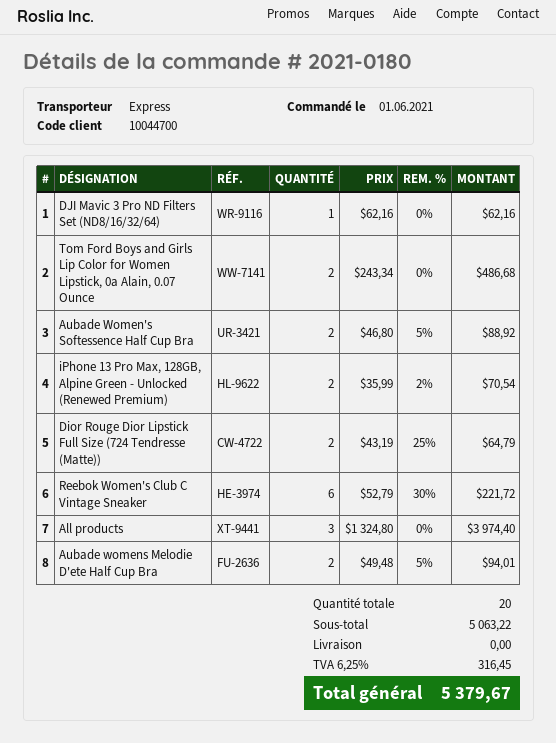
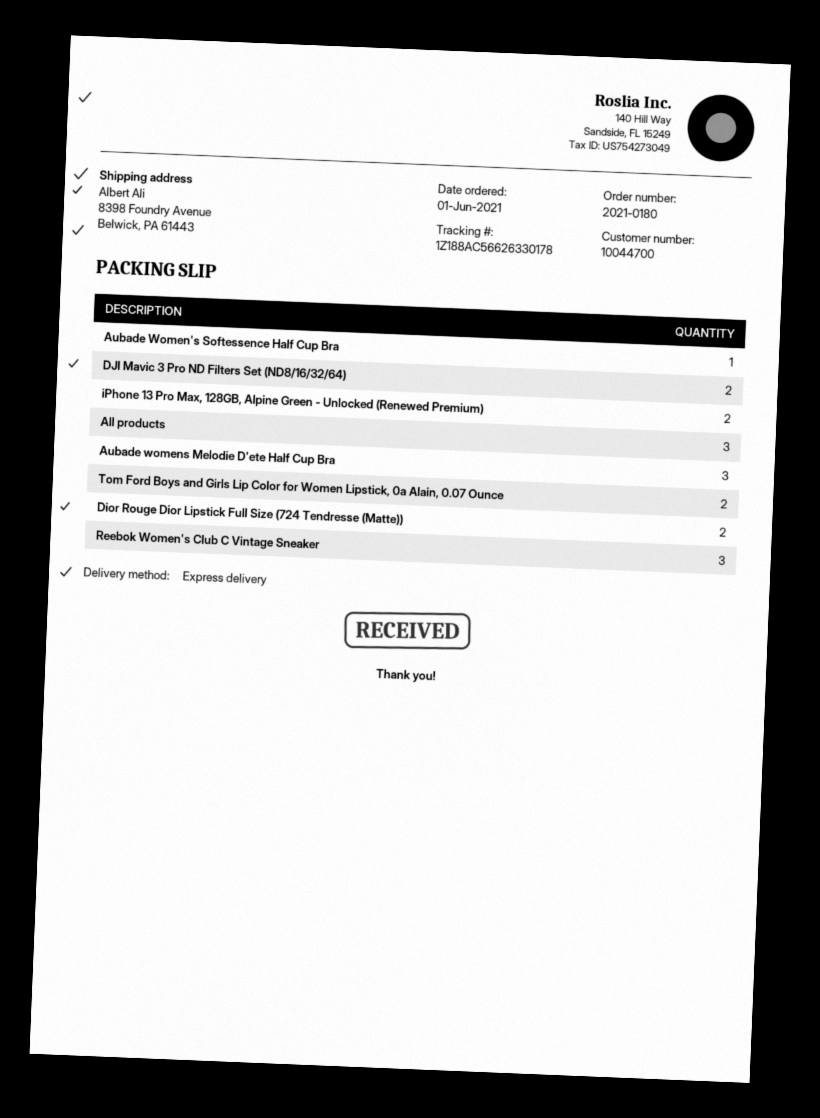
DJI Mavic 3 Pro ND Filters Set (ND8/16/32/64): 1 -> 2
Aubade Women's Softessence Half Cup Bra: 2 -> 1
Reebok Women's Club C Vintage Sneaker: 6 -> 3
Aubade womens Melodie D'ete Half Cup Bra: 2 -> 3

